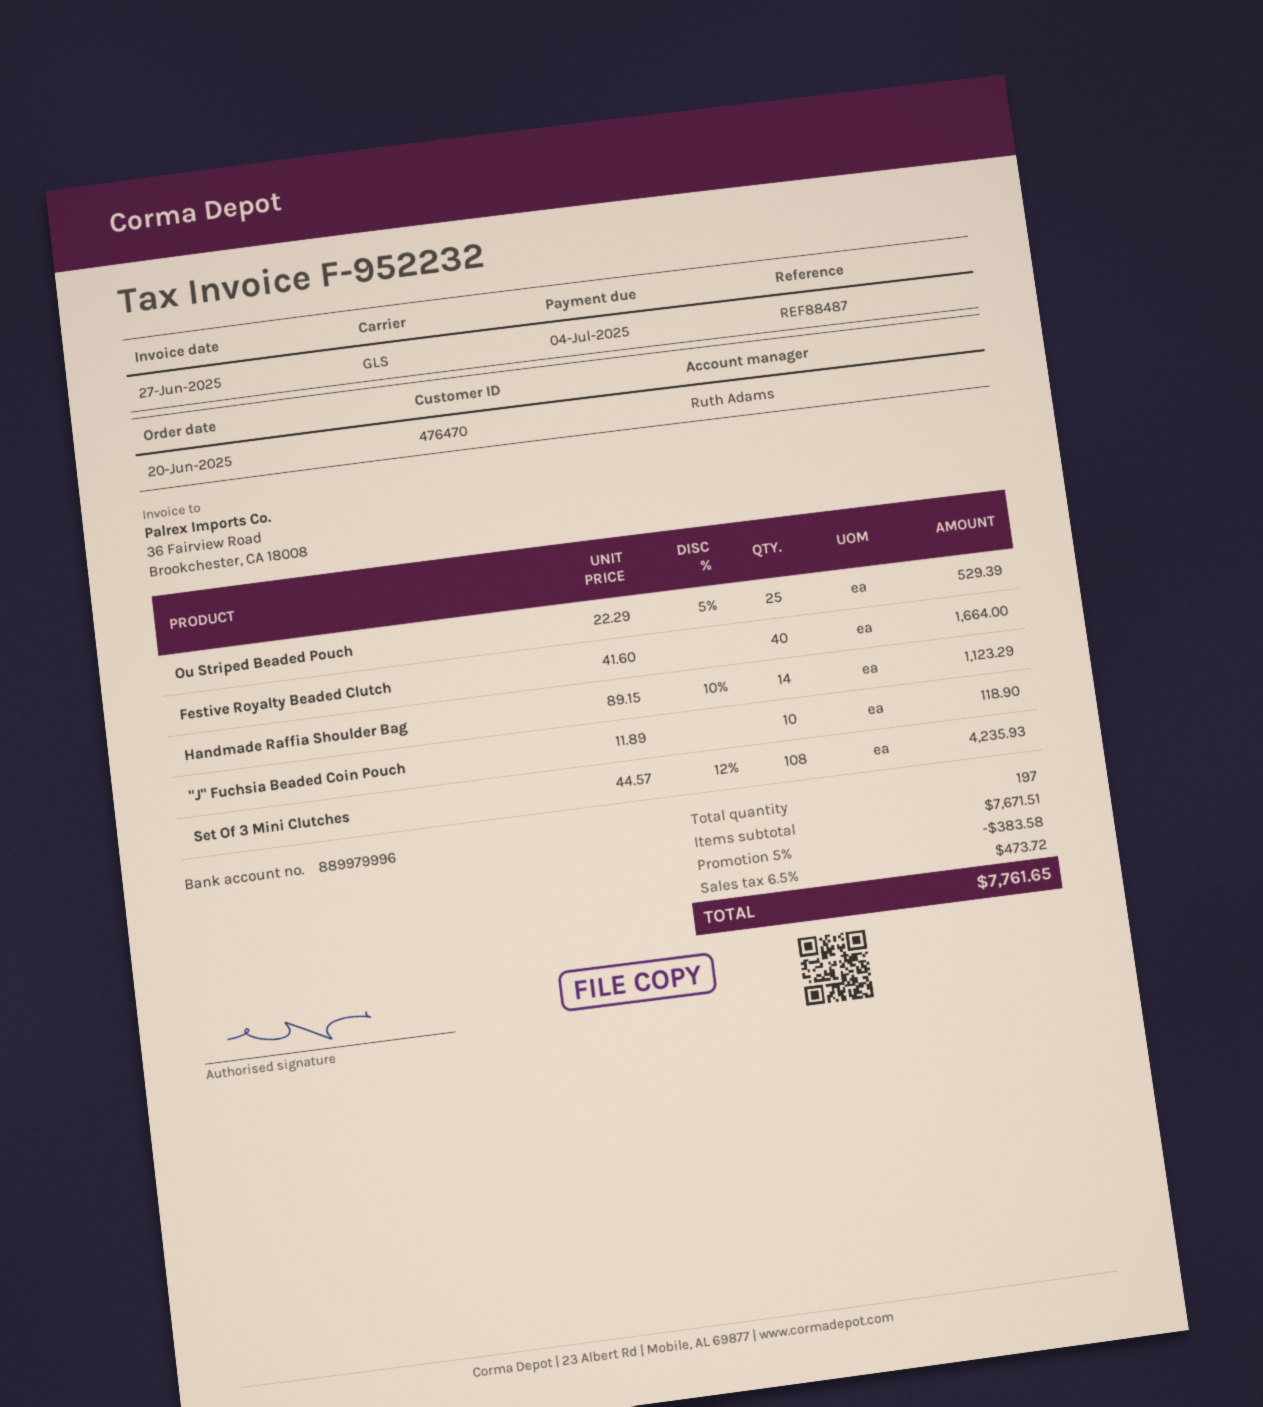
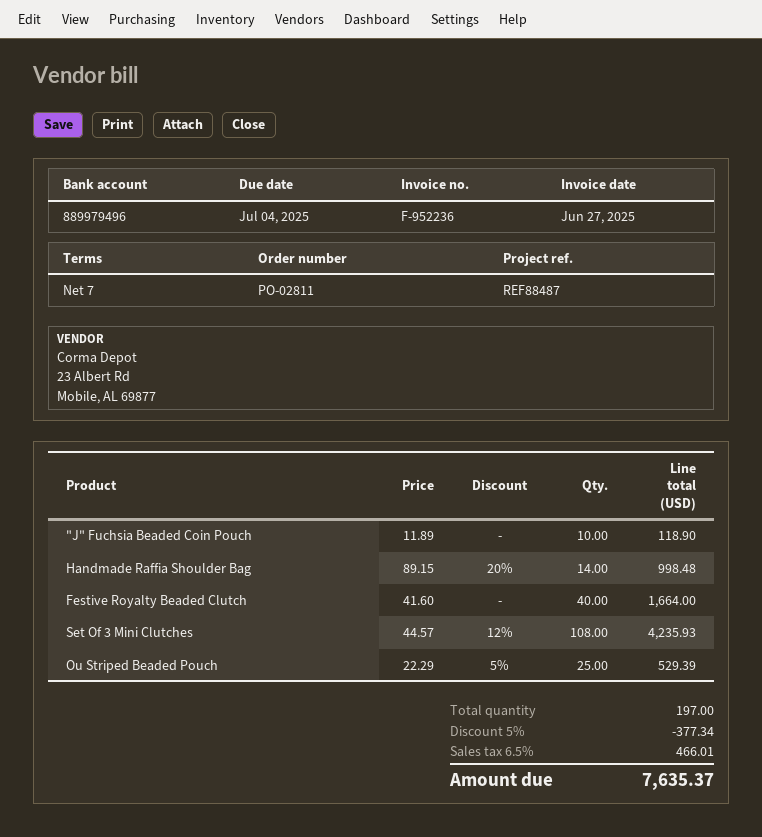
invoice number: F-952232 -> F-952236
bank account: 889979996 -> 889979496
Handmade Raffia Shoulder Bag: 14 x 89.15 - 10% = 1123.29 -> 14 x 89.15 - 20% = 998.48
discount: 5% = 383.58 -> 5% = 377.34
tax: 6.5% = 473.72 -> 6.5% = 466.01
total: 7761.65 -> 7635.37

